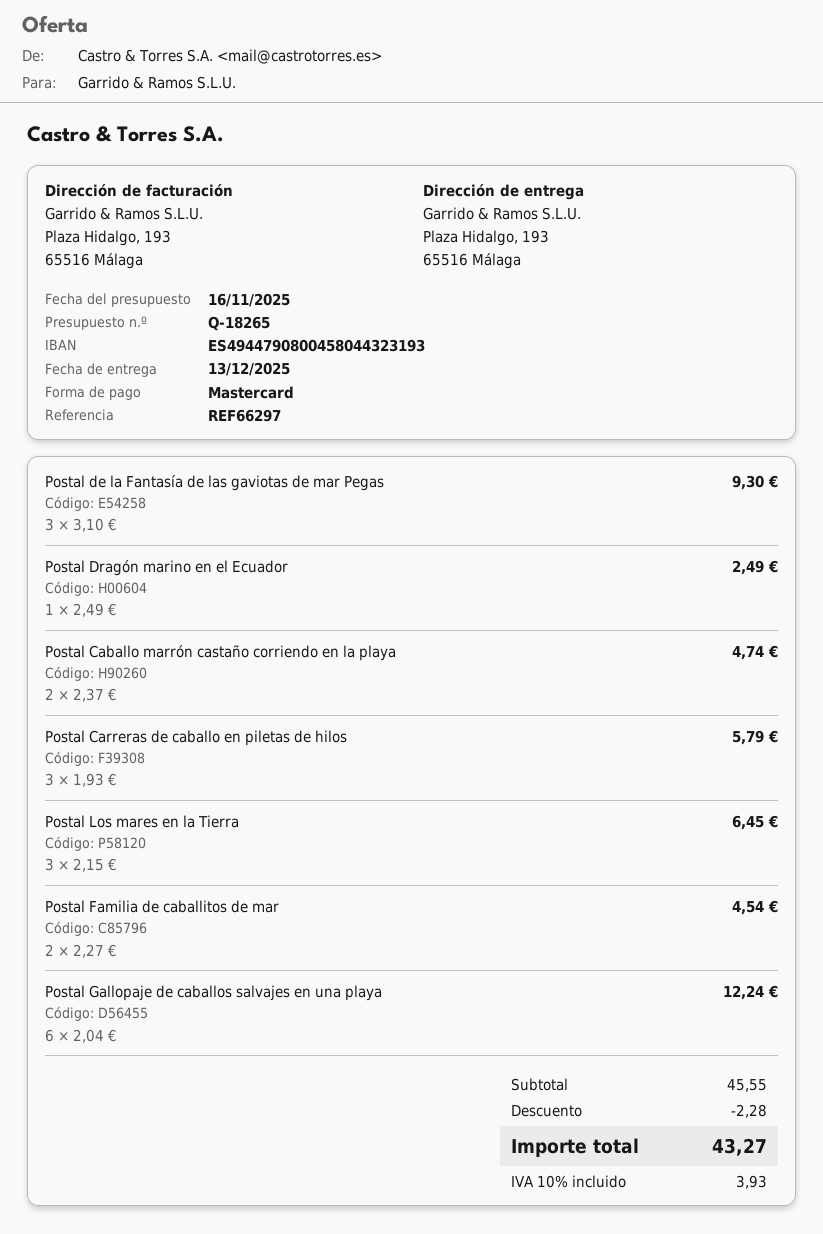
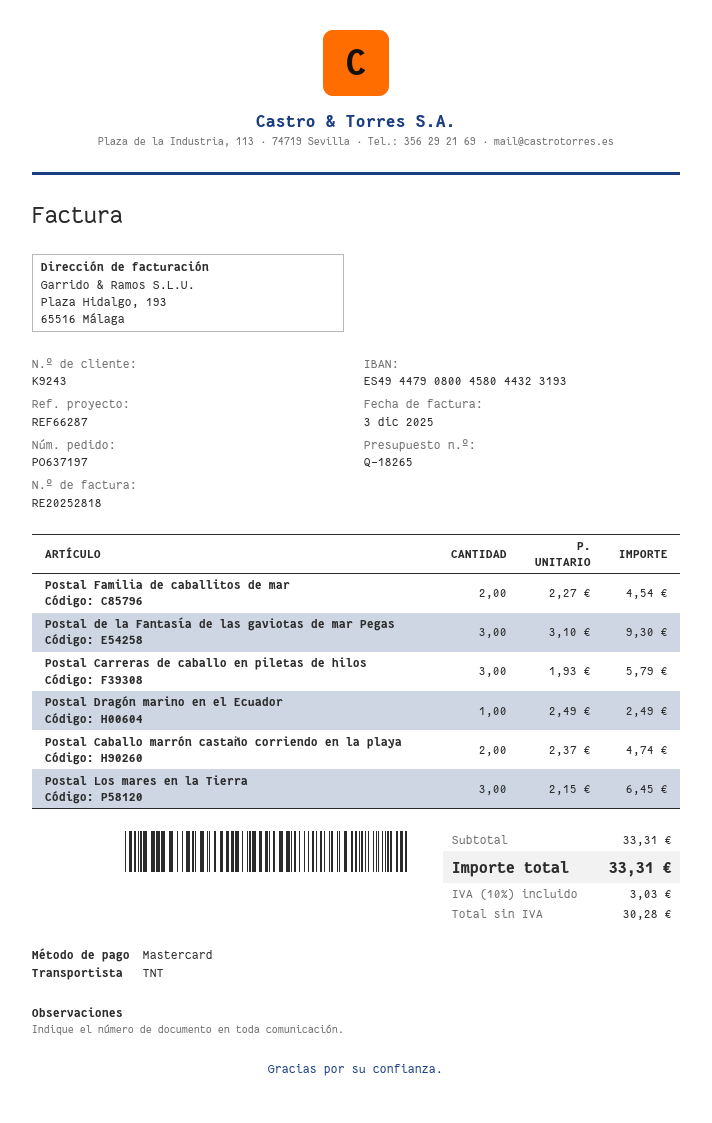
reference: REF66297 -> REF66287
Postal Gallopaje de caballos salvajes en una playa: 6 x 2.04 = 12.24 -> none
subtotal: 45.55 -> 33.31
discount: 2.28 -> none
tax: 10% = 3.93 -> 10% = 3.03
total: 43.27 -> 33.31

